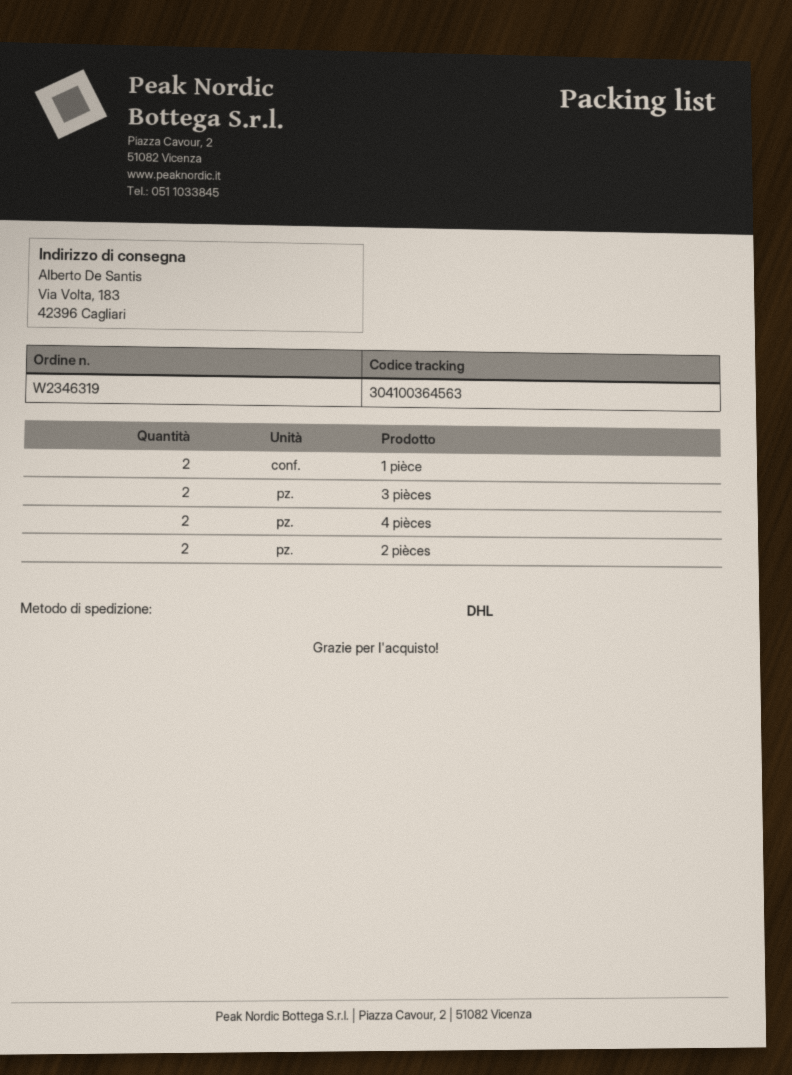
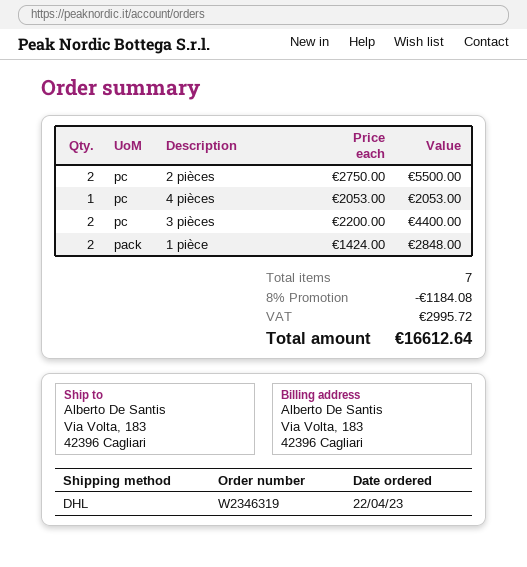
4 pièces: 2 -> 1

